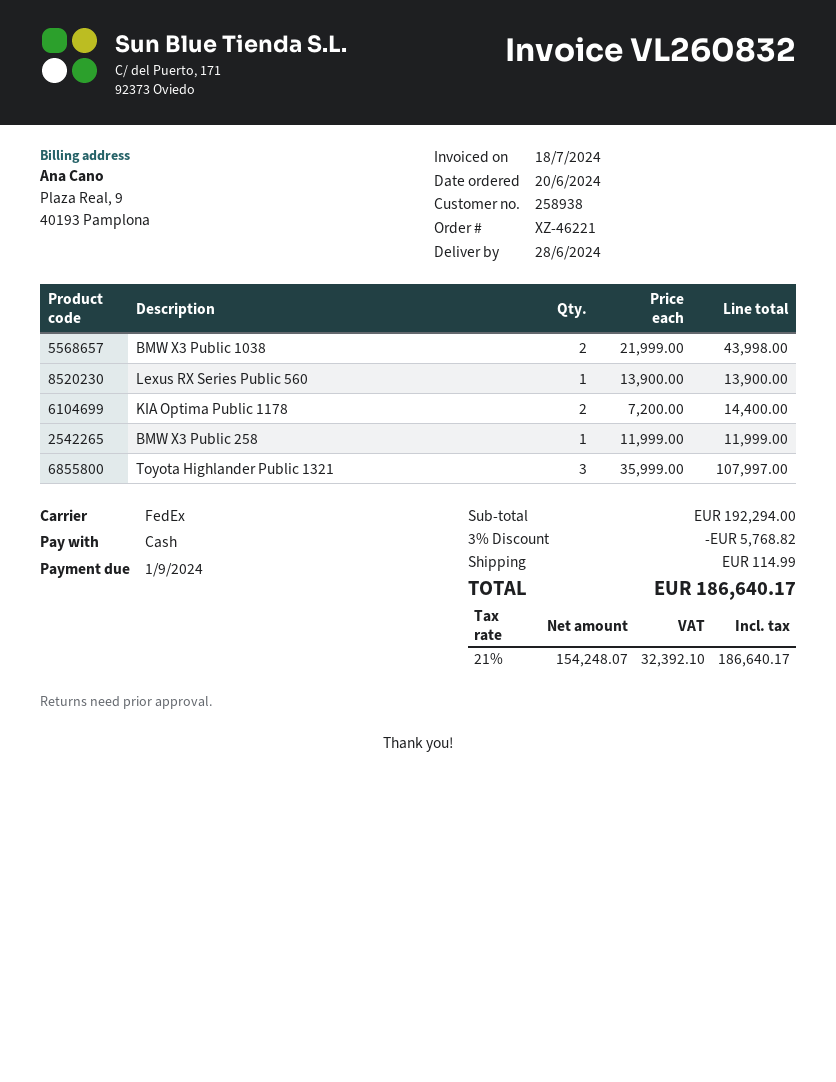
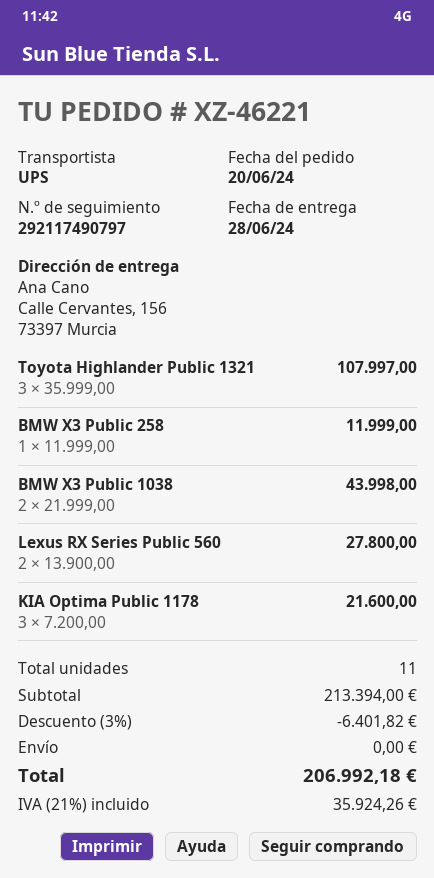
shipping method: FedEx -> UPS
Lexus RX Series Public 560: 1 x 13900.00 = 13900.00 -> 2 x 13900.00 = 27800.00
KIA Optima Public 1178: 2 x 7200.00 = 14400.00 -> 3 x 7200.00 = 21600.00
subtotal: 192294.00 -> 213394.00
discount: 3% = 5768.82 -> 3% = 6401.82
shipping: 114.99 -> 0.00
tax: 21% = 32392.10 -> 21% = 35924.26
total: 186640.17 -> 206992.18

